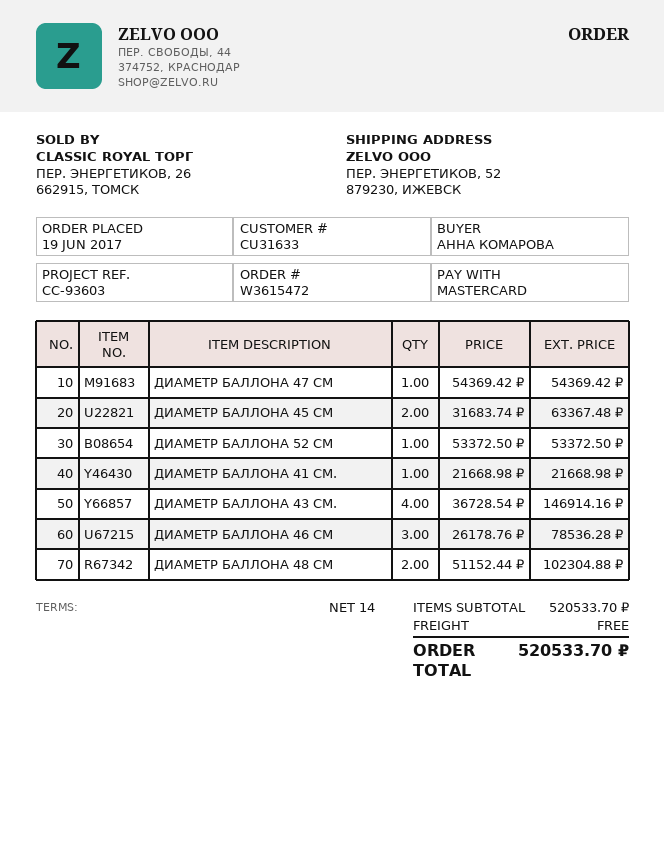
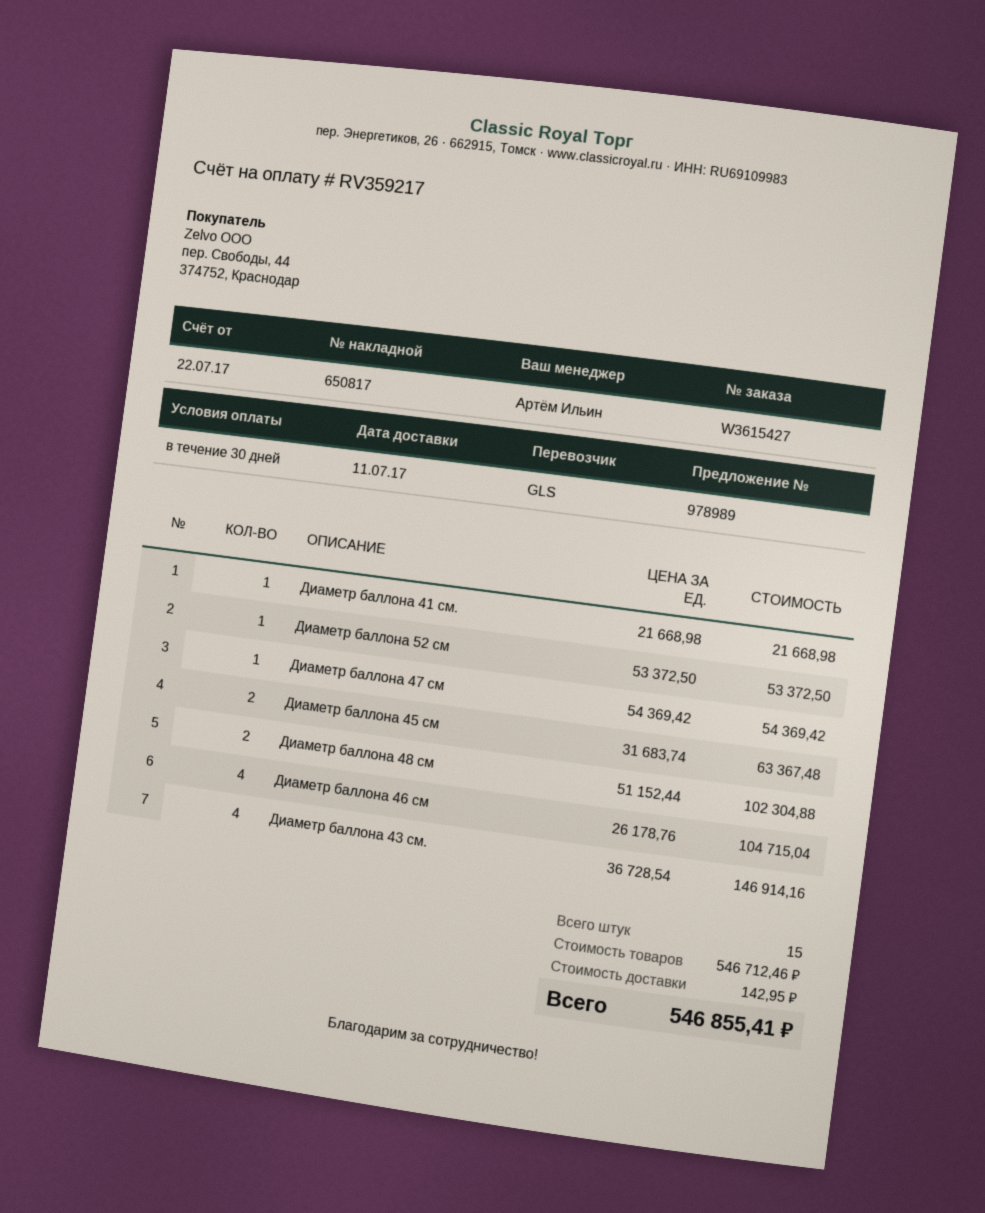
order number: W3615472 -> W3615427
payment terms: 14 days -> 30 days
ДИАМЕТР БАЛЛОНА 46 СМ: 3 x 26178.76 = 78536.28 -> 4 x 26178.76 = 104715.04
subtotal: 520533.70 -> 546712.46
shipping: 0.00 -> 142.95
total: 520533.70 -> 546855.41

